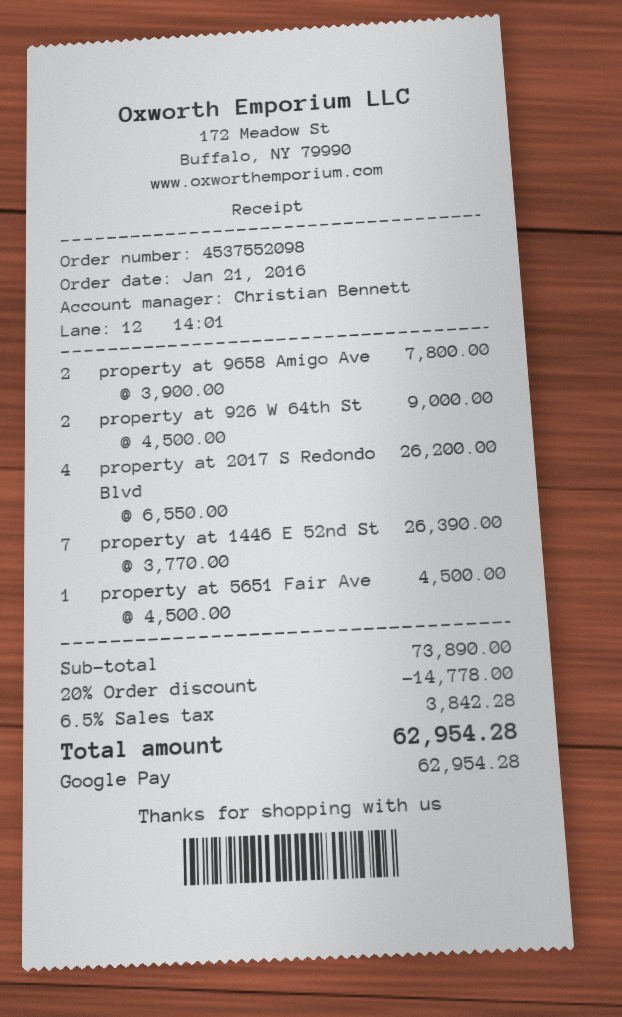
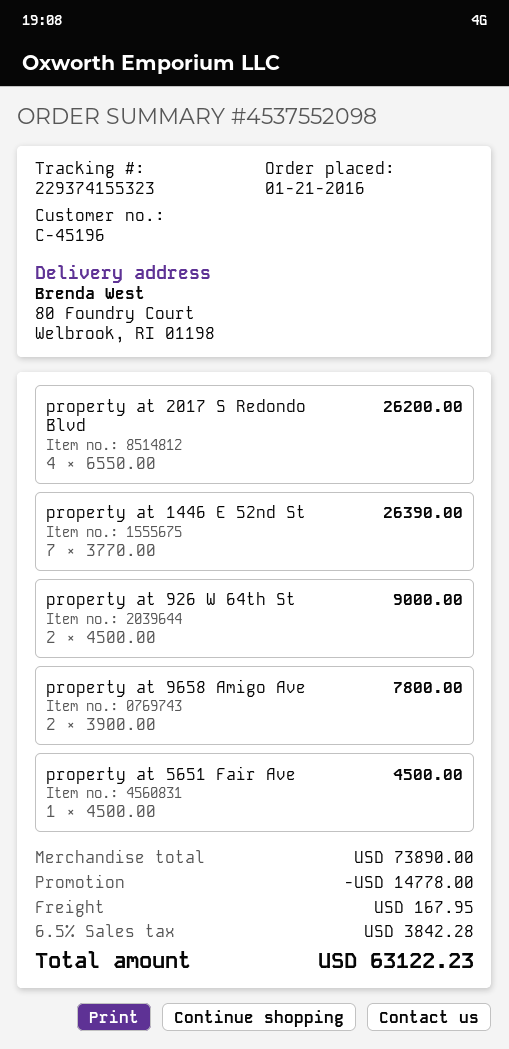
shipping: none -> 167.95
total: 62954.28 -> 63122.23

